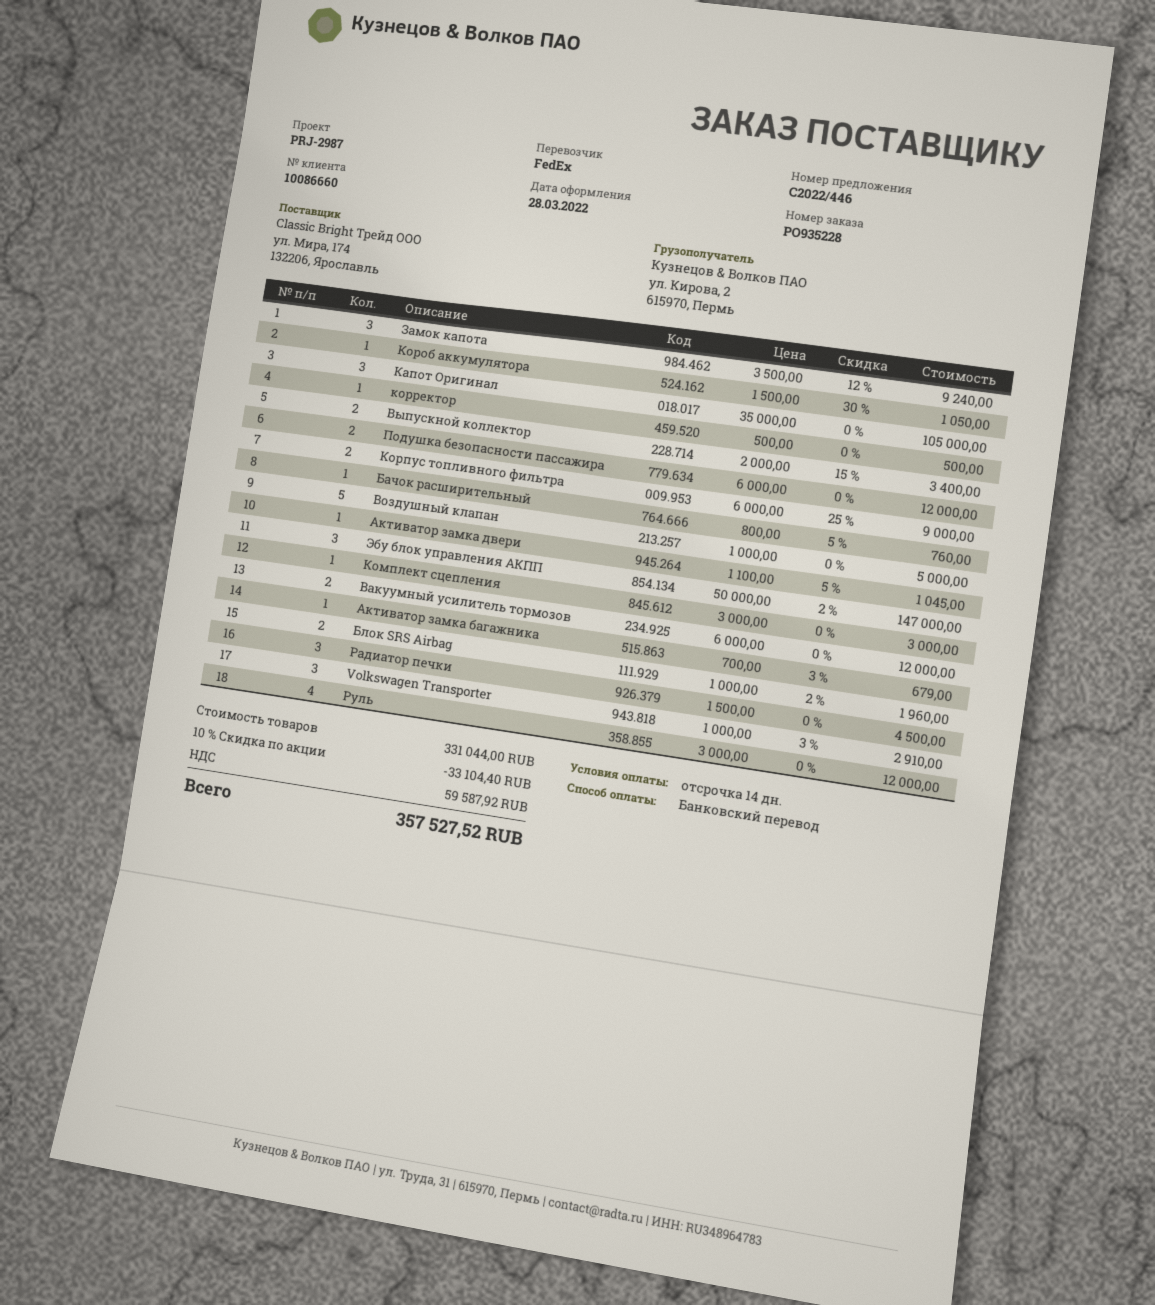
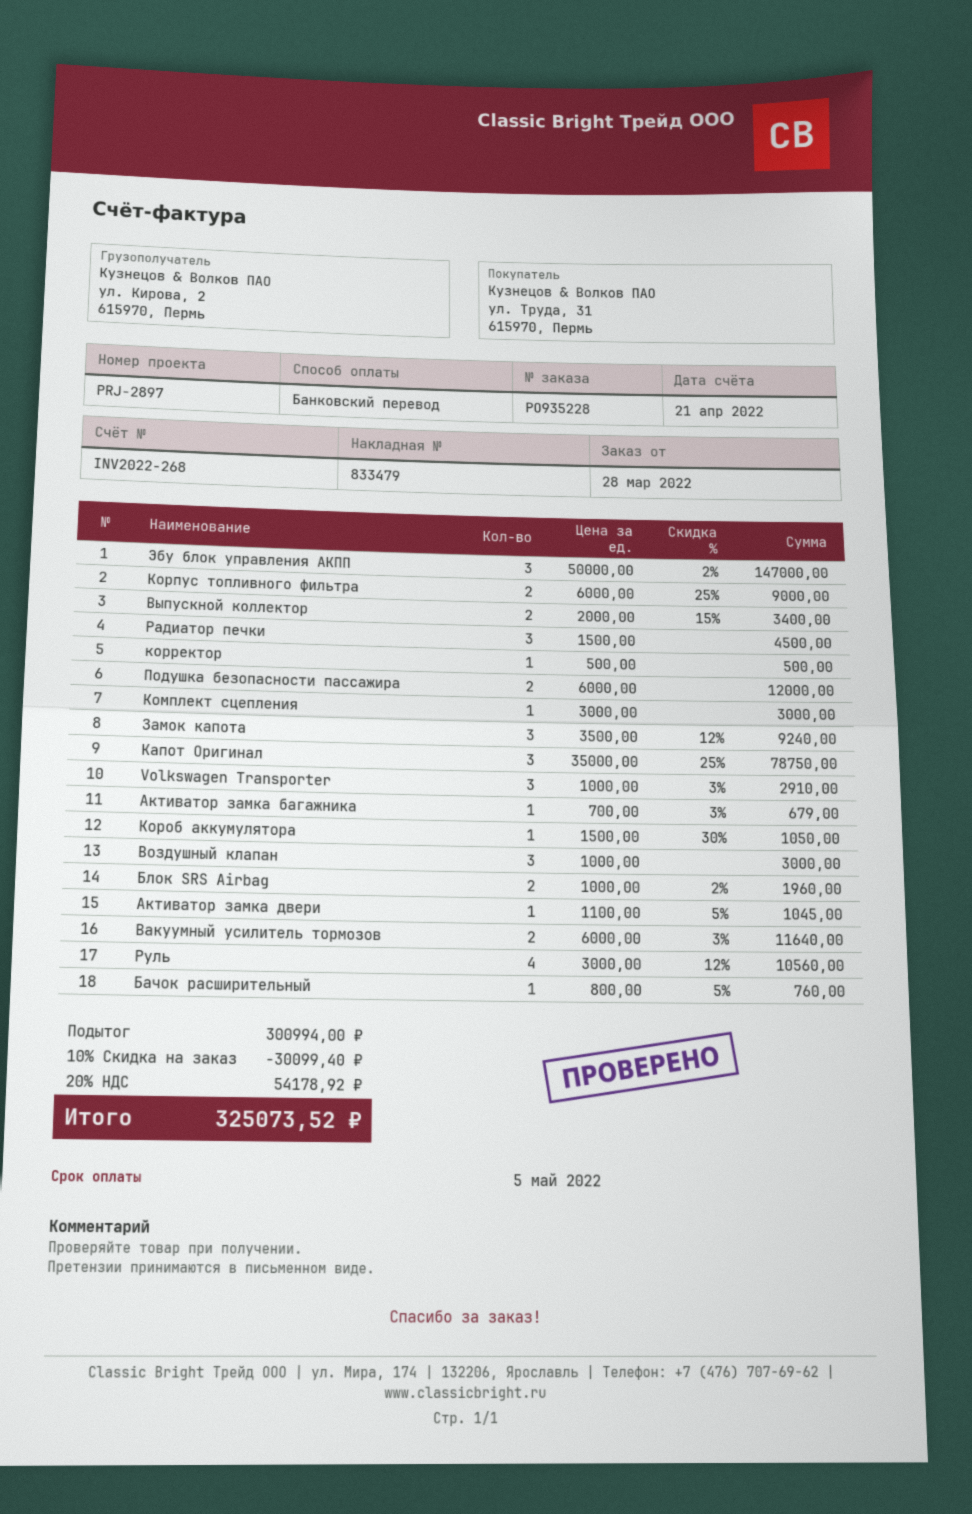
reference: PRJ-2987 -> PRJ-2897
Капот Оригинал: 3 x 35000.00 = 105000.00 -> 3 x 35000.00 - 25% = 78750.00
Воздушный клапан: 5 x 1000.00 = 5000.00 -> 3 x 1000.00 = 3000.00
Вакуумный усилитель тормозов: 2 x 6000.00 = 12000.00 -> 2 x 6000.00 - 3% = 11640.00
Руль: 4 x 3000.00 = 12000.00 -> 4 x 3000.00 - 12% = 10560.00
subtotal: 331044.00 -> 300994.00
discount: 10% = 33104.40 -> 10% = 30099.40
tax: 59587.92 -> 54178.92
total: 357527.52 -> 325073.52

